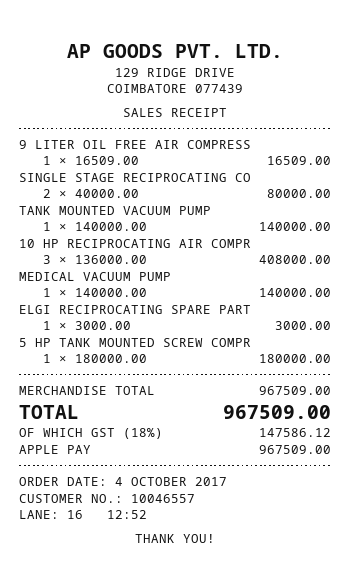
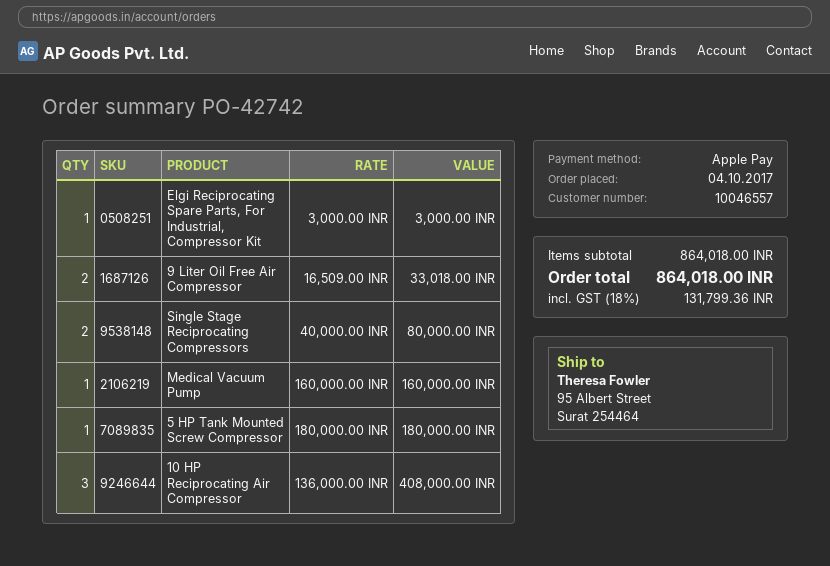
9 LITER OIL FREE AIR COMPRESS: 1 x 16509.00 = 16509.00 -> 2 x 16509.00 = 33018.00
TANK MOUNTED VACUUM PUMP: 1 x 140000.00 = 140000.00 -> none
MEDICAL VACUUM PUMP: 1 x 140000.00 = 140000.00 -> 1 x 160000.00 = 160000.00
subtotal: 967509.00 -> 864018.00
tax: 18% = 147586.12 -> 18% = 131799.36
total: 967509.00 -> 864018.00

